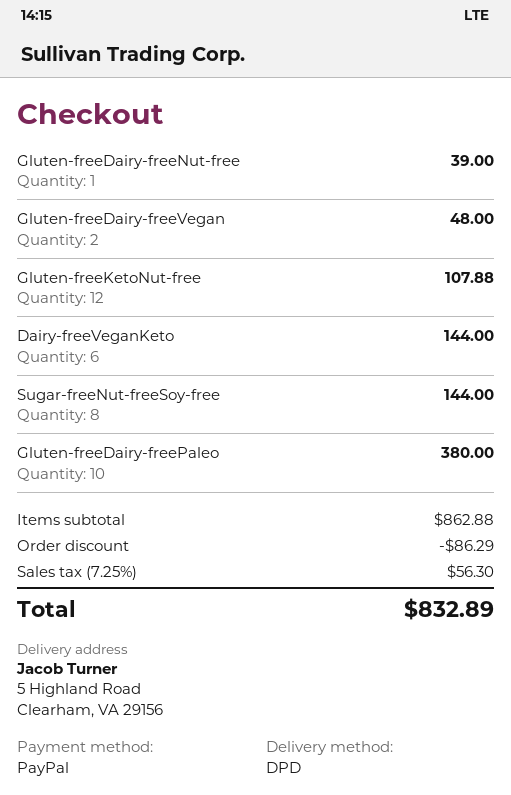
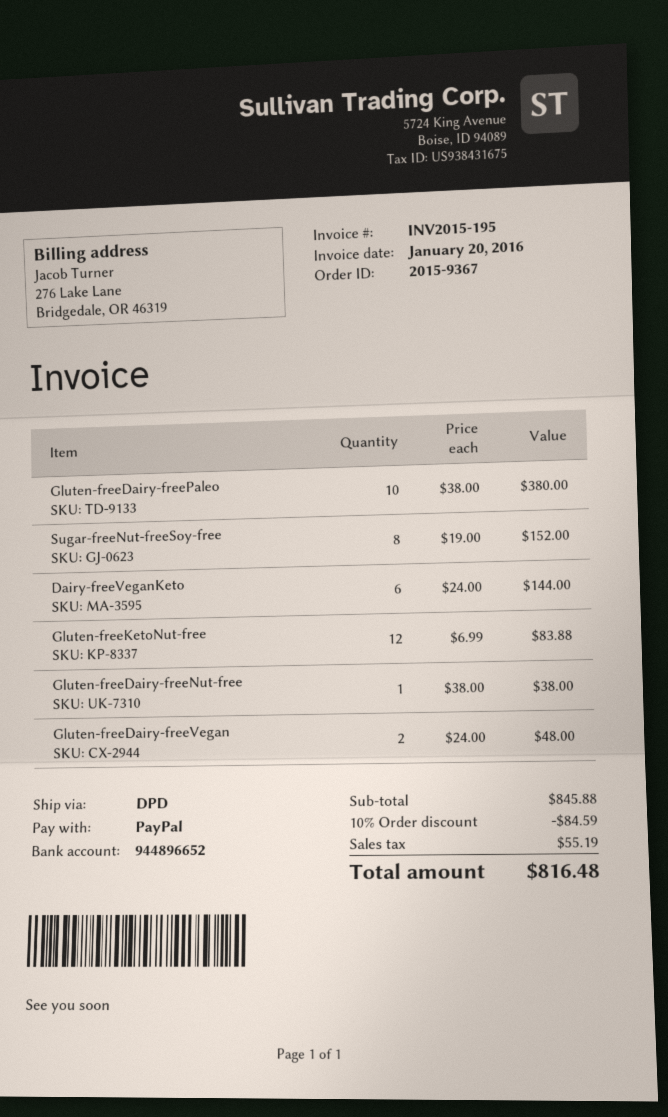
Gluten-freeDairy-freeNut-free: 1 for 39.00 -> 1 for 38.00
Gluten-freeKetoNut-free: 12 for 107.88 -> 12 for 83.88
Sugar-freeNut-freeSoy-free: 8 for 144.00 -> 8 for 152.00
subtotal: 862.88 -> 845.88
discount: 86.29 -> 84.59
tax: 56.30 -> 55.19
total: 832.89 -> 816.48

